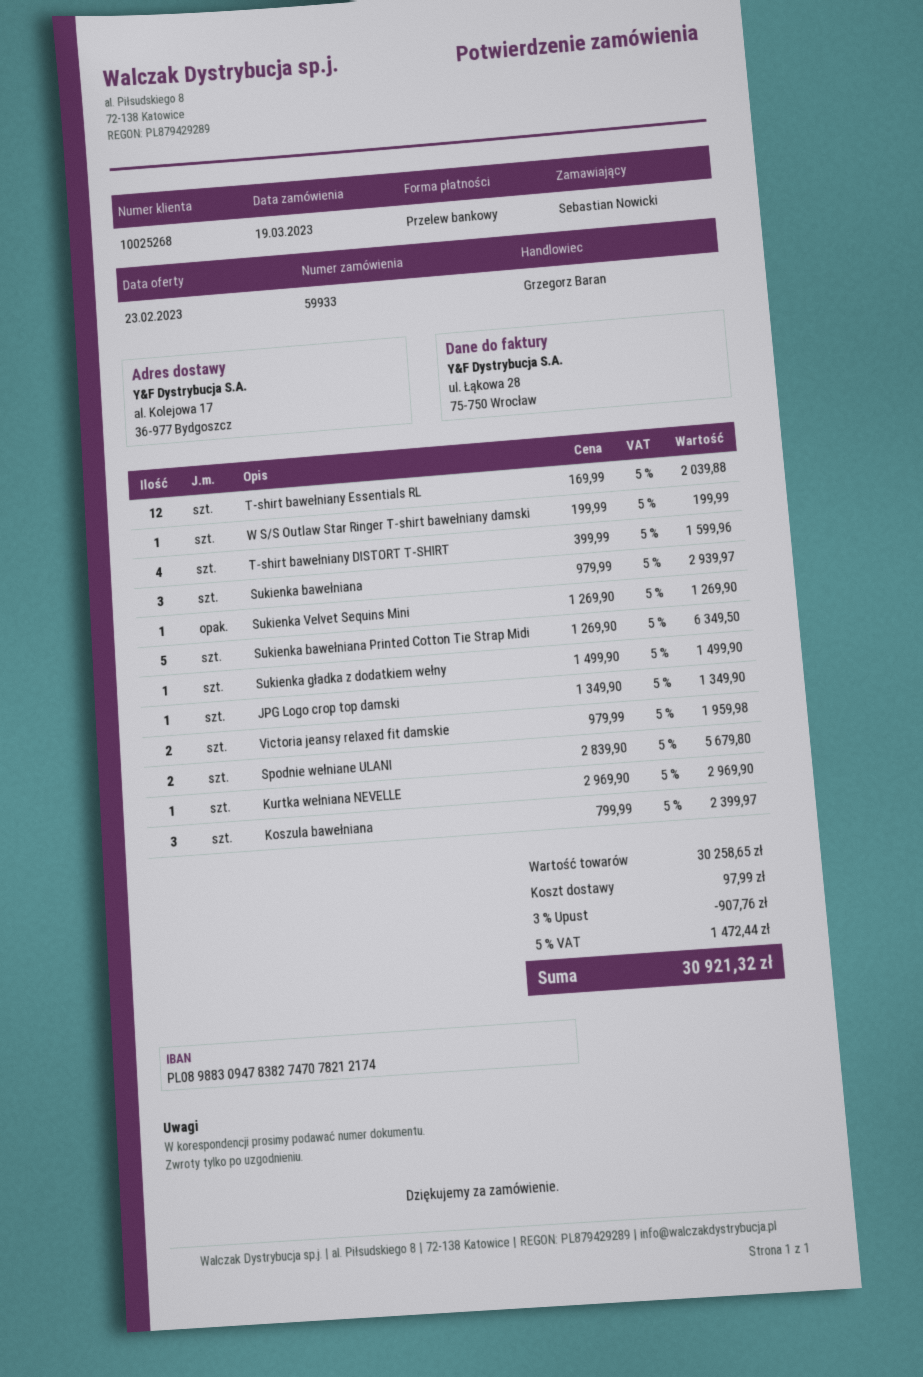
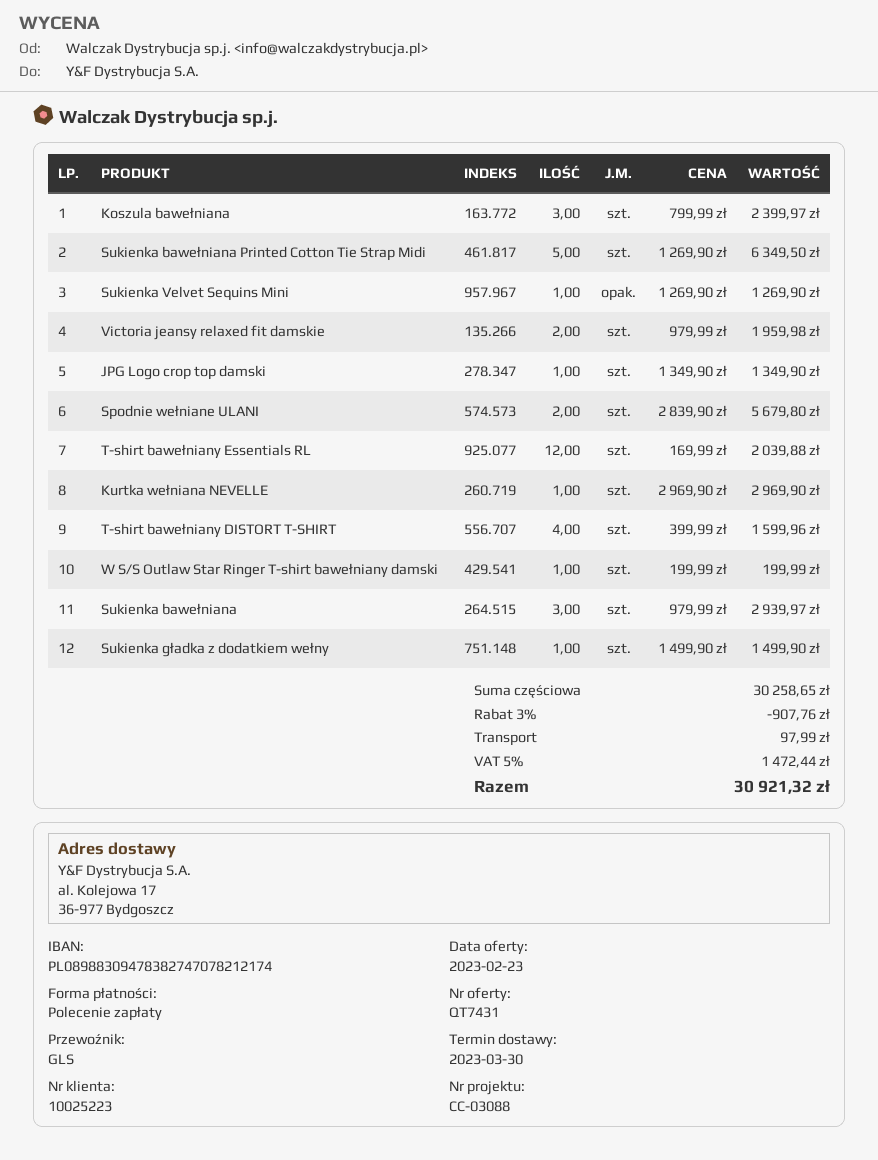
customer number: 10025268 -> 10025223
payment method: bank transfer -> direct debit

